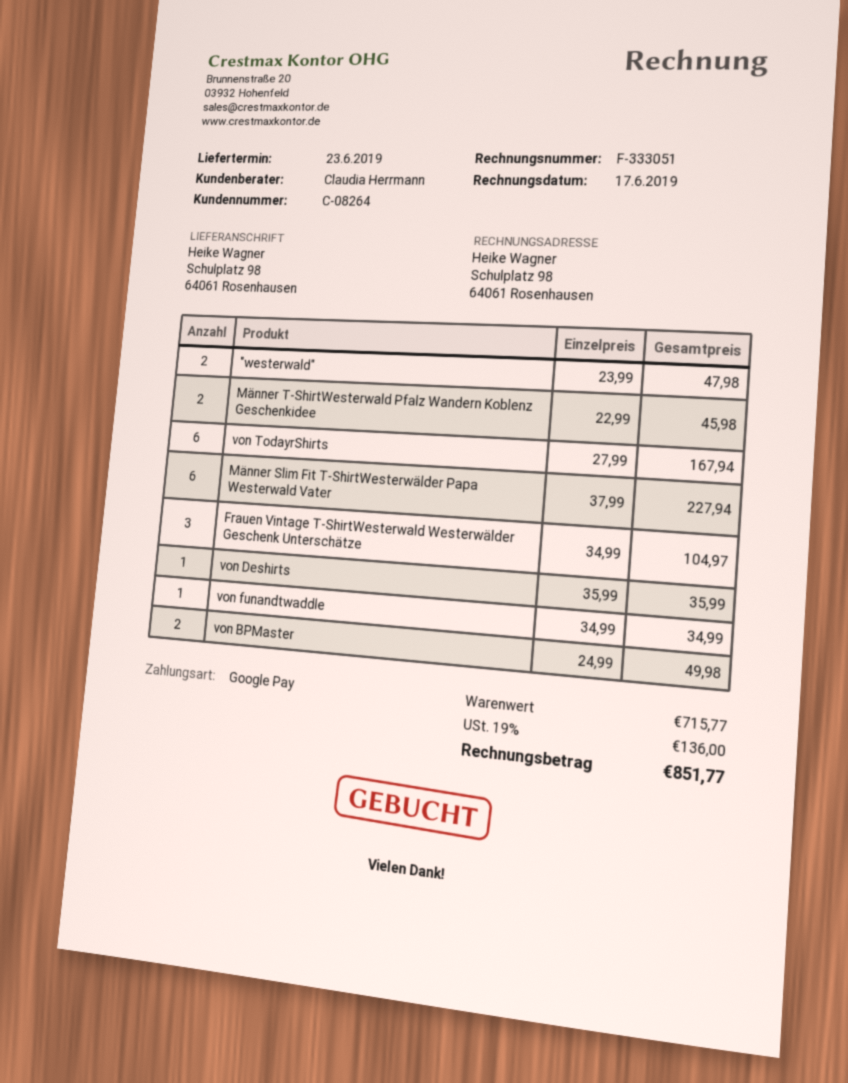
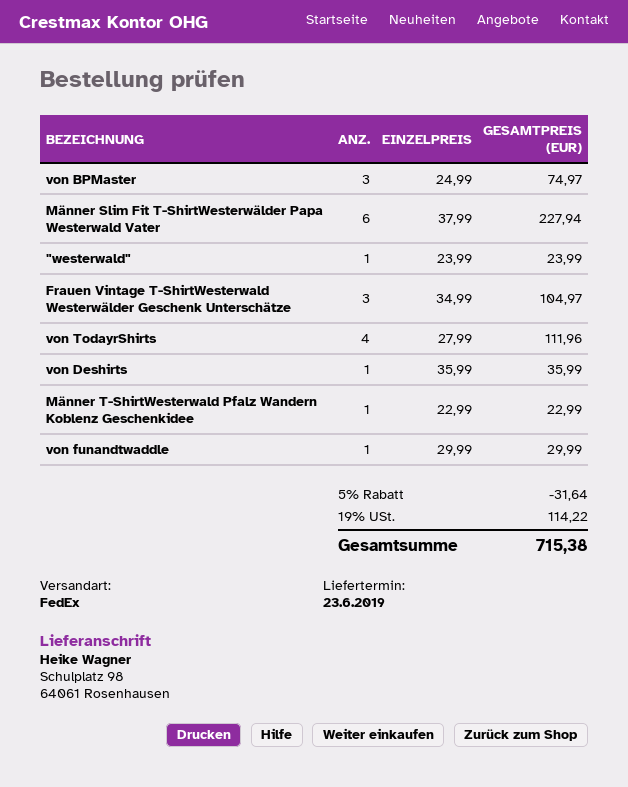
"westerwald": 2 x 23.99 = 47.98 -> 1 x 23.99 = 23.99
Männer T-ShirtWesterwald Pfalz Wandern Koblenz Geschenkidee: 2 x 22.99 = 45.98 -> 1 x 22.99 = 22.99
von TodayrShirts: 6 x 27.99 = 167.94 -> 4 x 27.99 = 111.96
von funandtwaddle: 1 x 34.99 = 34.99 -> 1 x 29.99 = 29.99
von BPMaster: 2 x 24.99 = 49.98 -> 3 x 24.99 = 74.97
discount: none -> 5% = 31.64
tax: 19% = 136.00 -> 19% = 114.22
total: 851.77 -> 715.38

